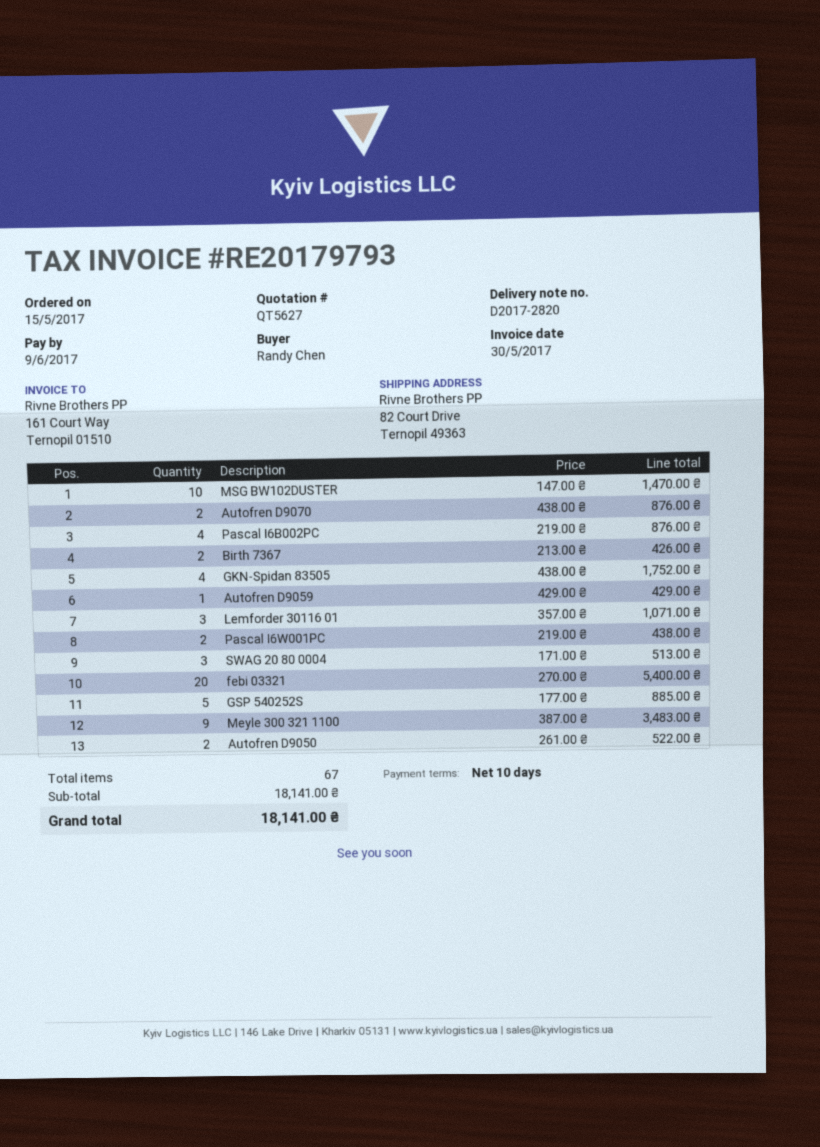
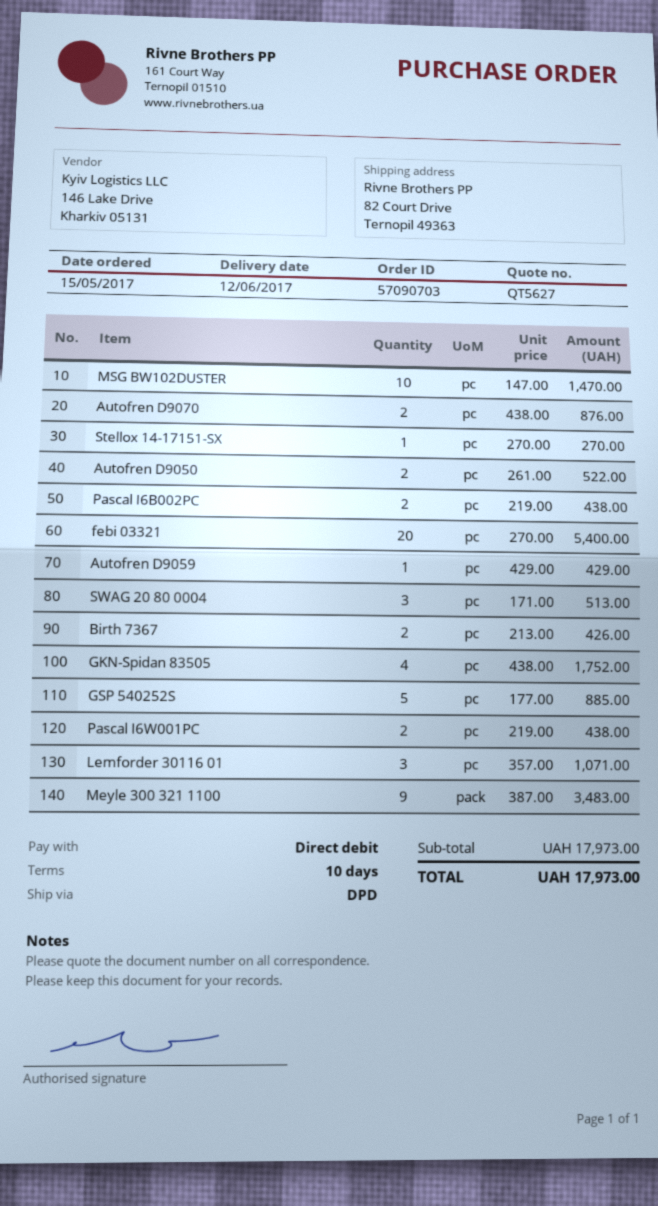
Pascal I6B002PC: 4 x 219.00 = 876.00 -> 2 x 219.00 = 438.00
Stellox 14-17151-SX: none -> 1 x 270.00 = 270.00
subtotal: 18141.00 -> 17973.00
total: 18141.00 -> 17973.00

